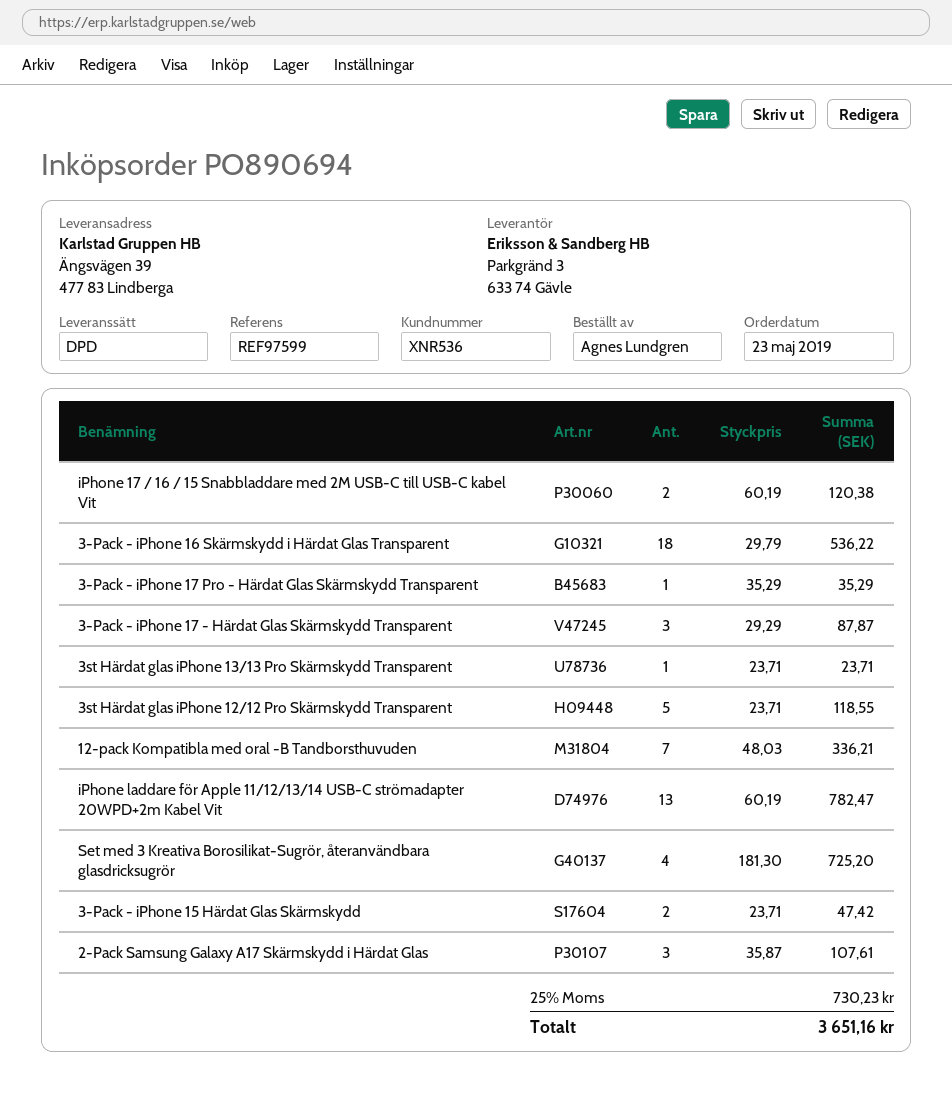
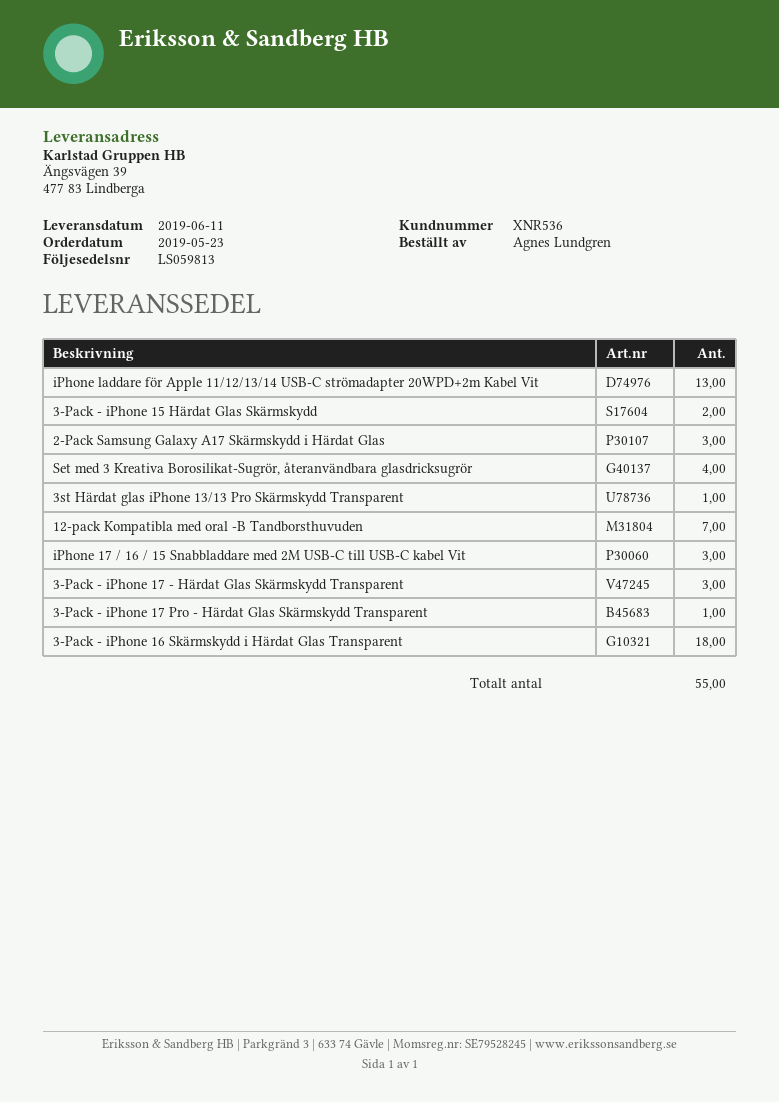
iPhone 17 / 16 / 15 Snabbladdare med 2M USB-C till USB-C kabel Vit: 2 -> 3
3st Härdat glas iPhone 12/12 Pro Skärmskydd Transparent: 5 -> none

